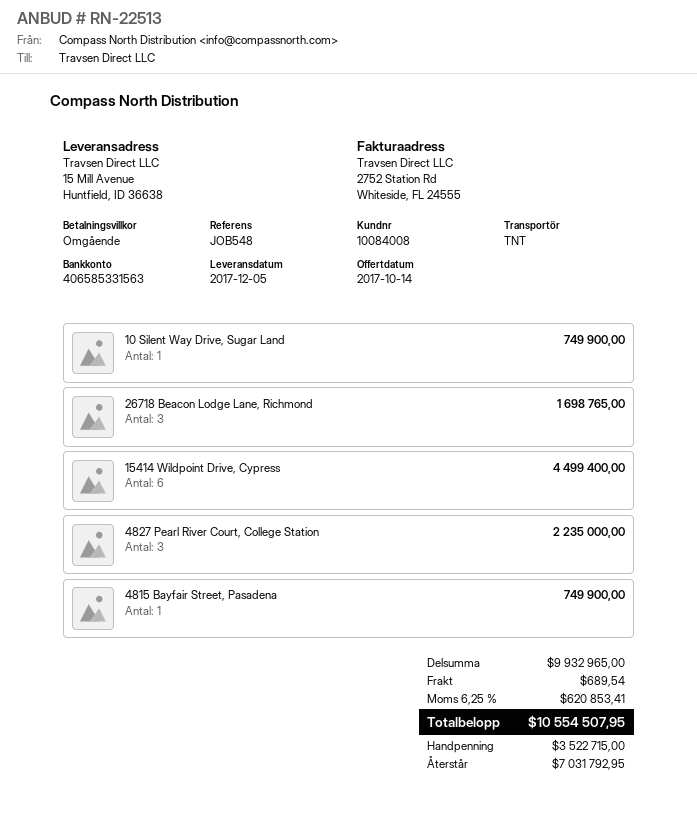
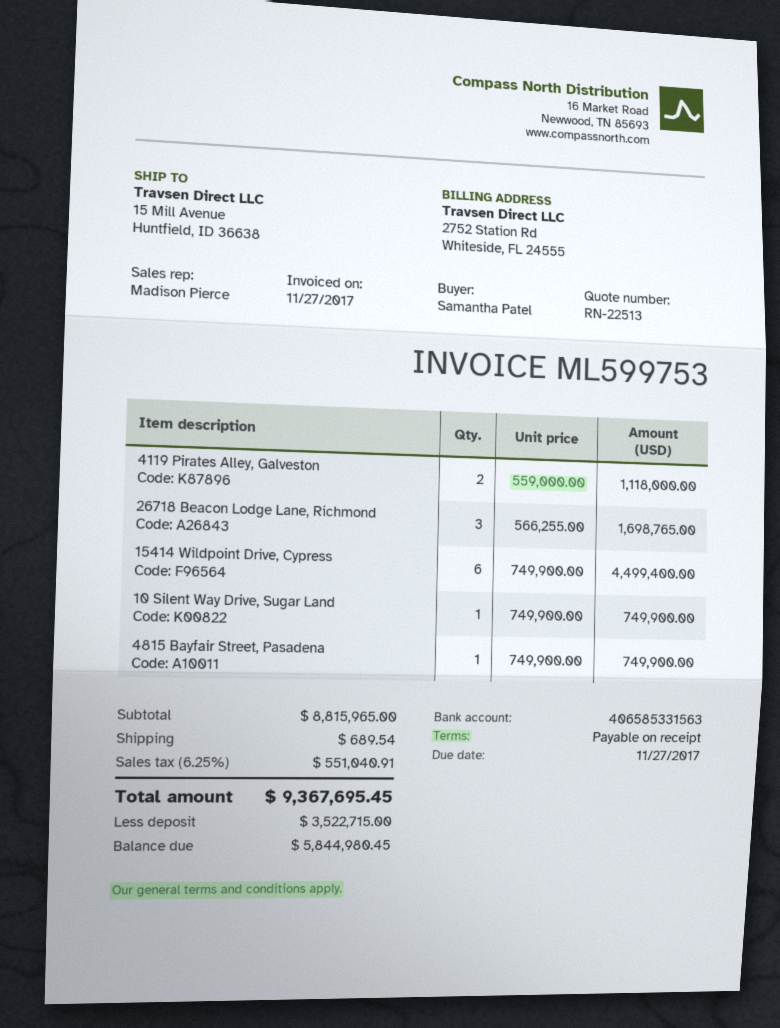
4827 Pearl River Court, College Station: 3 for 2235000.00 -> none
4119 Pirates Alley, Galveston: none -> 2 for 1118000.00
subtotal: 9932965.00 -> 8815965.00
tax: 6.25% = 620853.41 -> 6.25% = 551040.91
total: 10554507.95 -> 9367695.45
balance: 7031792.95 -> 5844980.45

